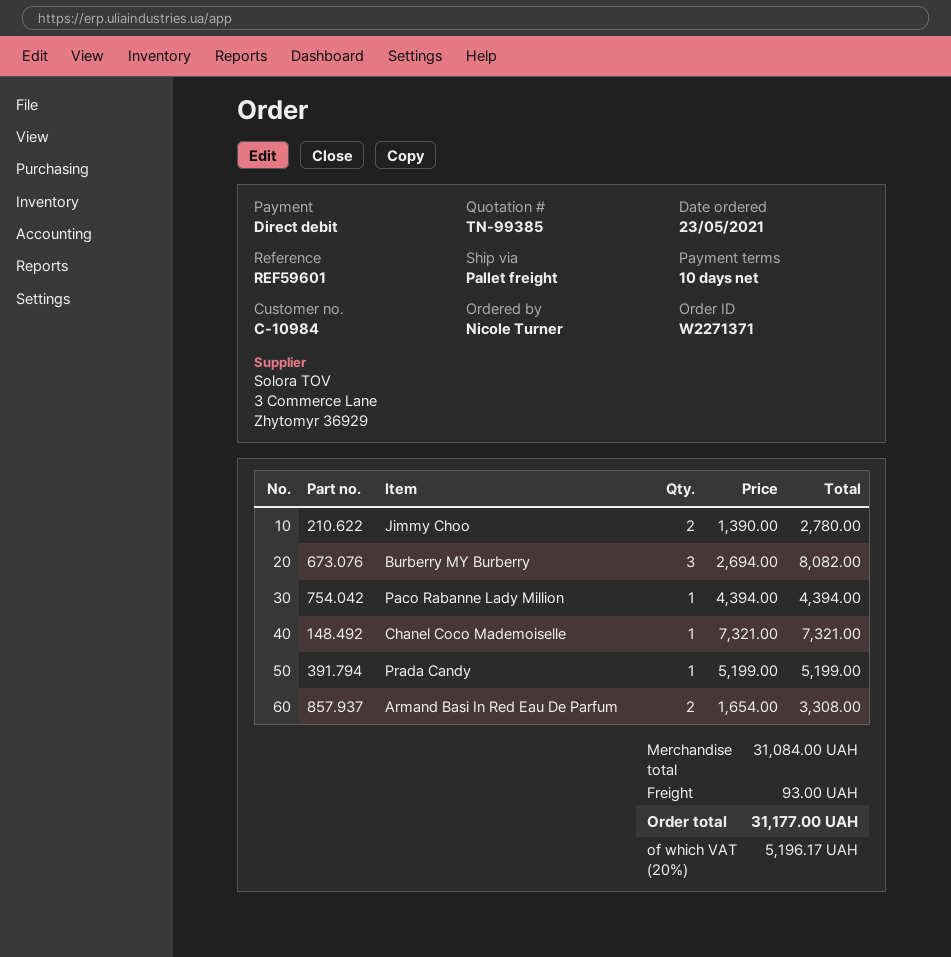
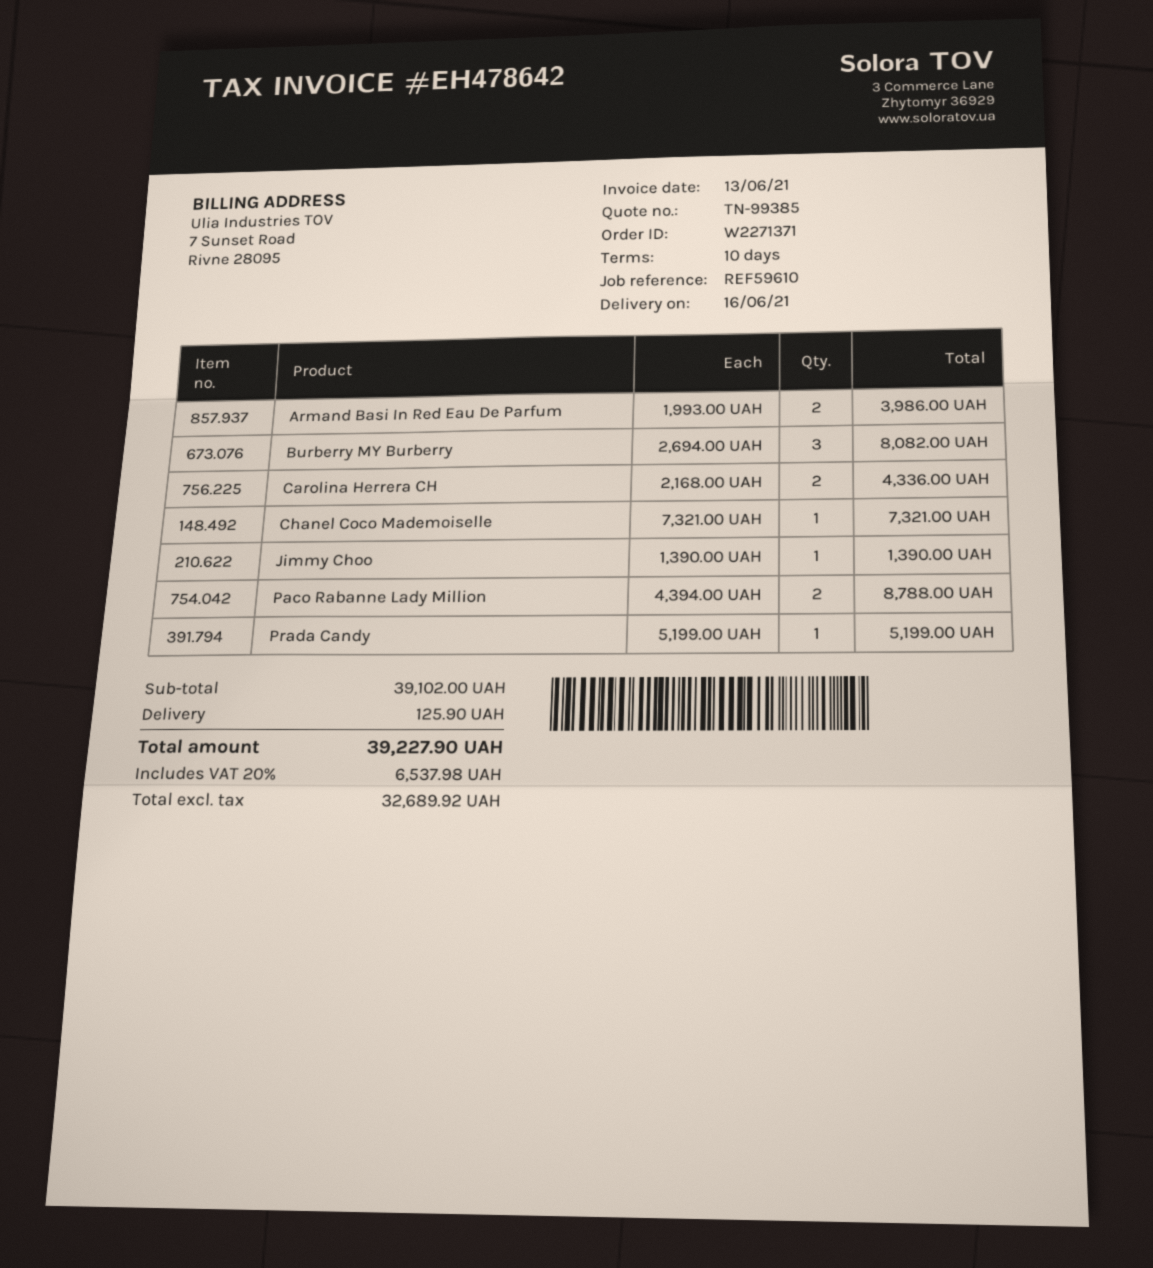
reference: REF59601 -> REF59610
Jimmy Choo: 2 x 1390.00 = 2780.00 -> 1 x 1390.00 = 1390.00
Paco Rabanne Lady Million: 1 x 4394.00 = 4394.00 -> 2 x 4394.00 = 8788.00
Armand Basi In Red Eau De Parfum: 2 x 1654.00 = 3308.00 -> 2 x 1993.00 = 3986.00
Carolina Herrera CH: none -> 2 x 2168.00 = 4336.00
subtotal: 31084.00 -> 39102.00
shipping: 93.00 -> 125.90
tax: 20% = 5196.17 -> 20% = 6537.98
total: 31177.00 -> 39227.90

